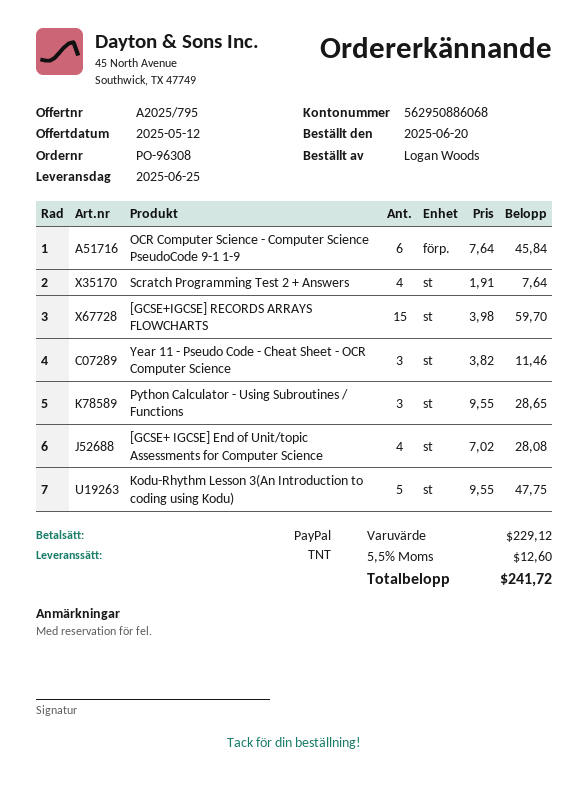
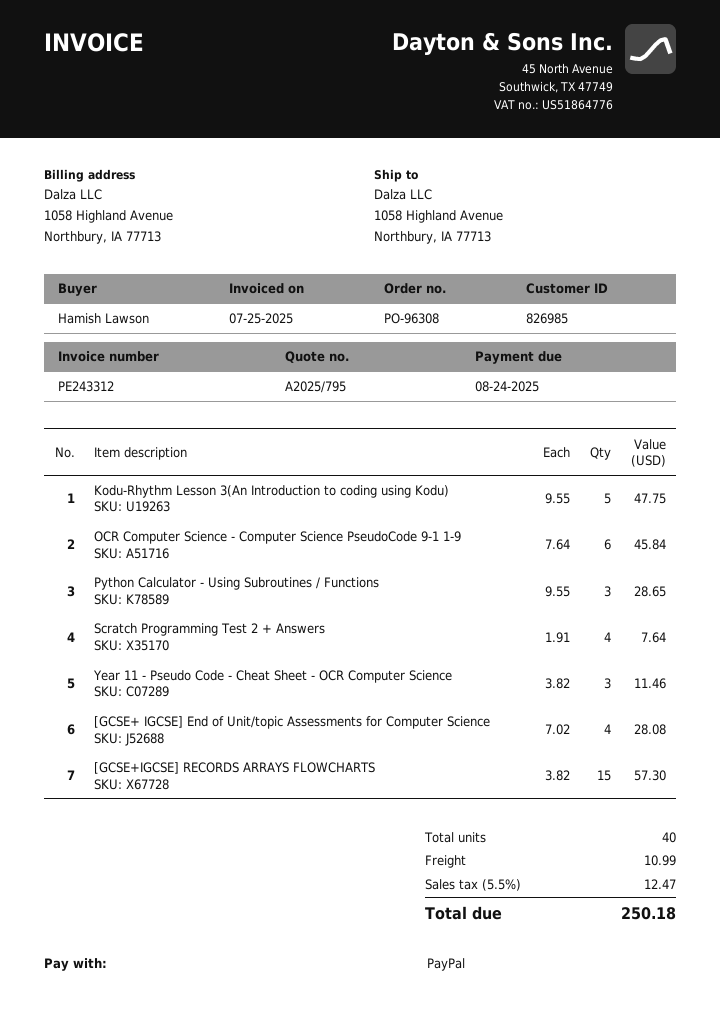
ordered by: Logan Woods -> Hamish Lawson
[GCSE+IGCSE] RECORDS ARRAYS FLOWCHARTS: 15 x 3.98 = 59.70 -> 15 x 3.82 = 57.30
shipping: none -> 10.99
tax: 5.5% = 12.60 -> 5.5% = 12.47
total: 241.72 -> 250.18

